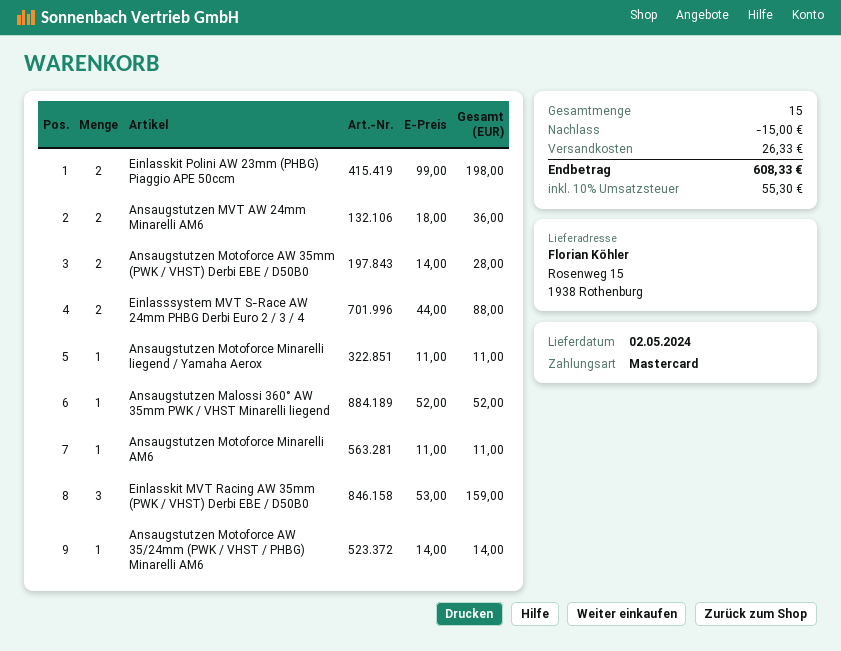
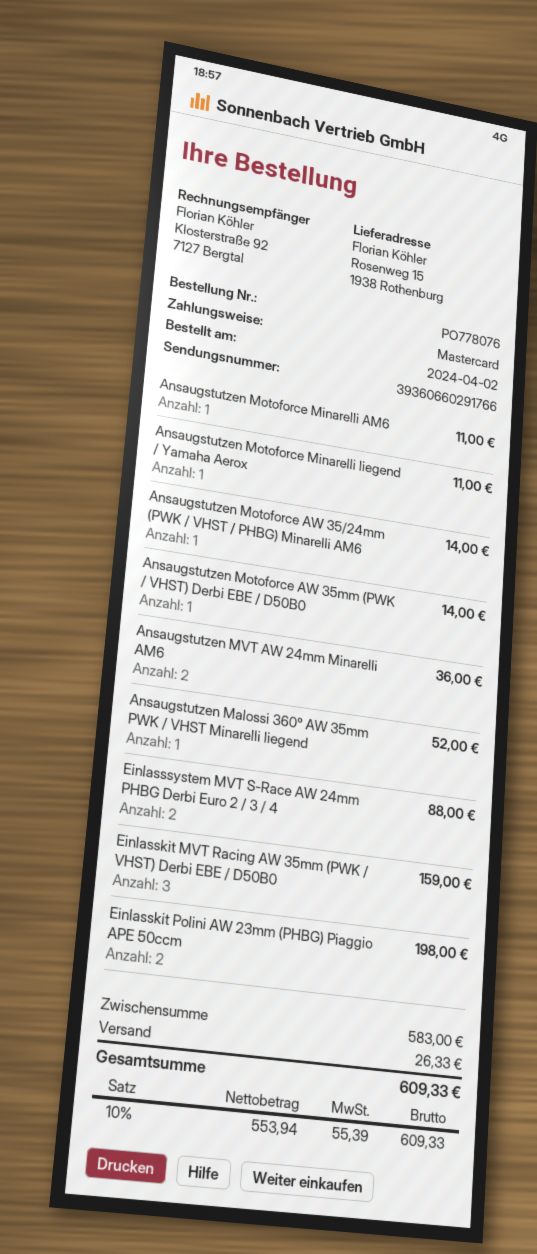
Ansaugstutzen Motoforce AW 35mm (PWK / VHST) Derbi EBE / D50B0: 2 for 28.00 -> 1 for 14.00
discount: 15.00 -> none
tax: 10% = 55.30 -> 10% = 55.39
total: 608.33 -> 609.33

